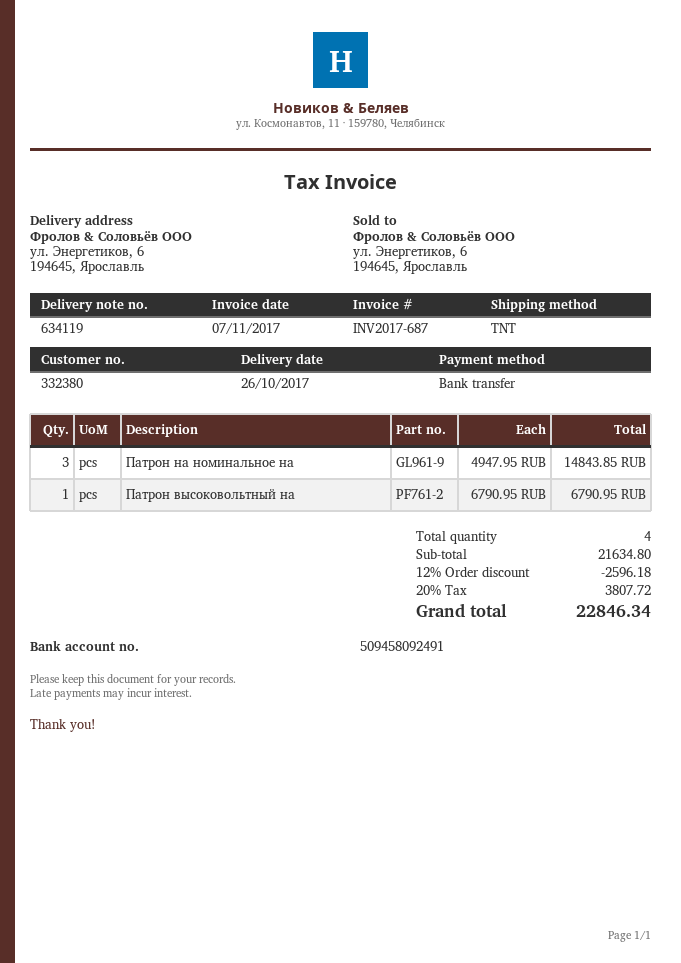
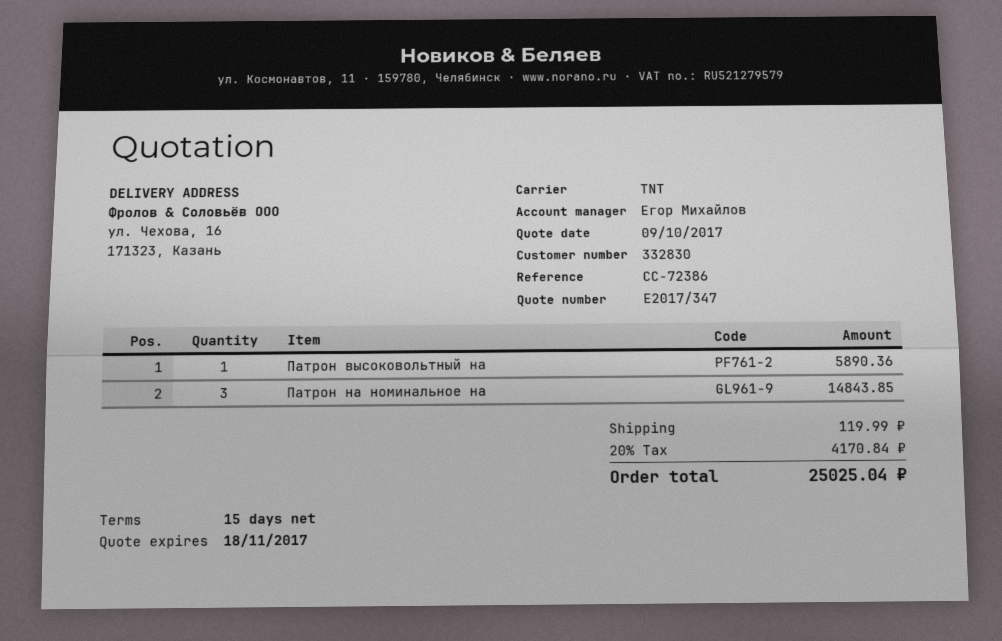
customer number: 332380 -> 332830
ship to: ул. Энергетиков, 6, 194645, Ярославль -> ул. Чехова, 16, 171323, Казань
Патрон высоковольтный на: 1 for 6790.95 -> 1 for 5890.36
discount: 12% = 2596.18 -> none
shipping: none -> 119.99
tax: 20% = 3807.72 -> 20% = 4170.84
total: 22846.34 -> 25025.04

